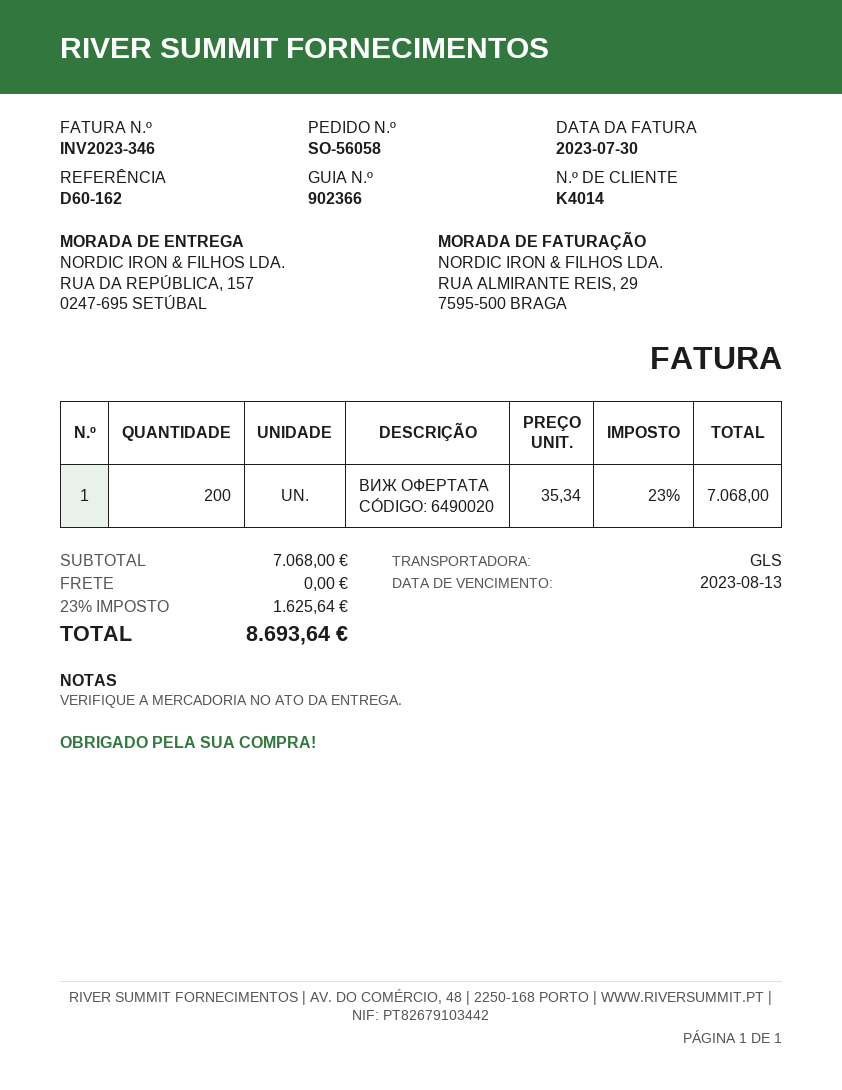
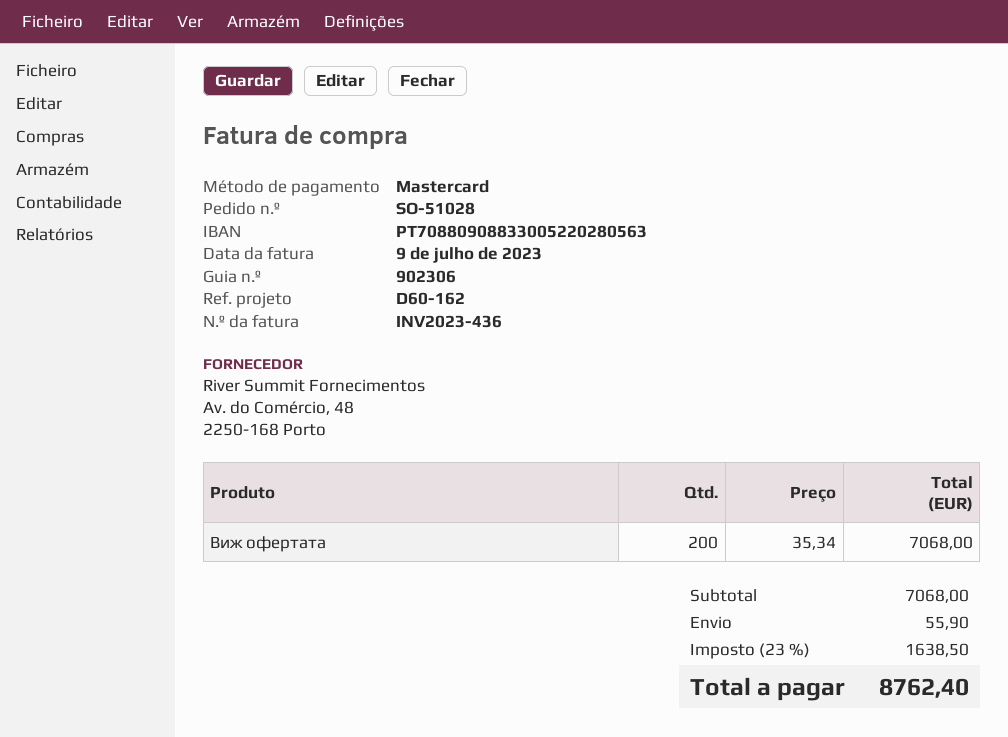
order number: SO-56058 -> SO-51028
delivery note number: 902366 -> 902306
invoice number: INV2023-346 -> INV2023-436
invoice date: 2023-07-30 -> 2023-07-09
shipping: 0.00 -> 55.90
tax: 23% = 1625.64 -> 23% = 1638.50
total: 8693.64 -> 8762.40

